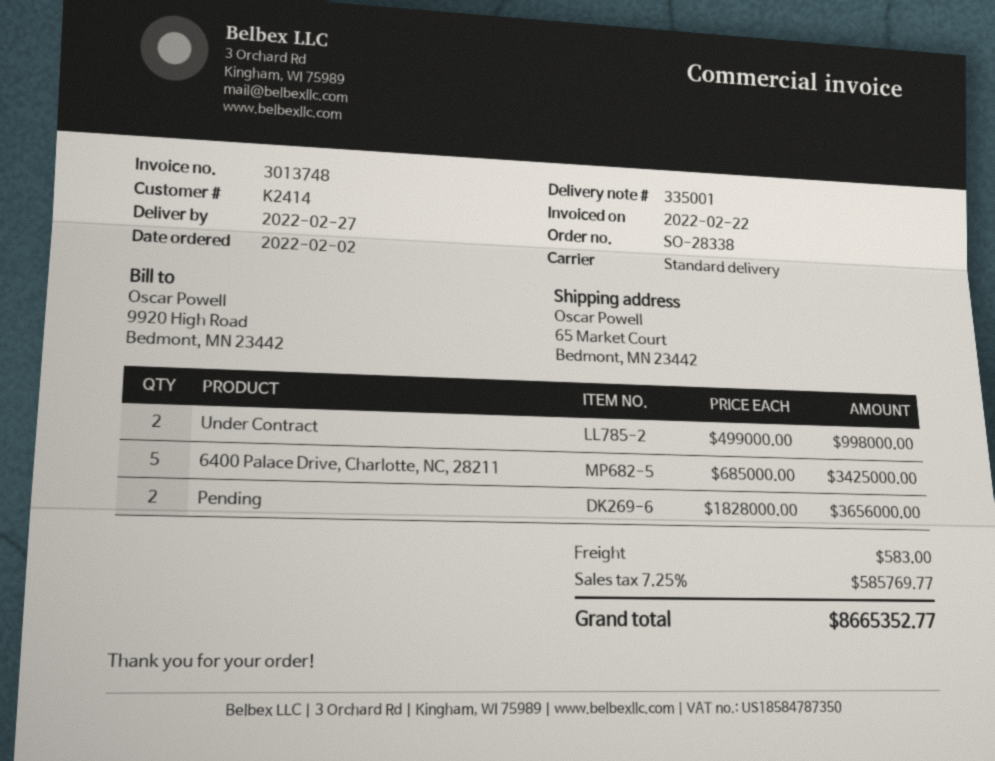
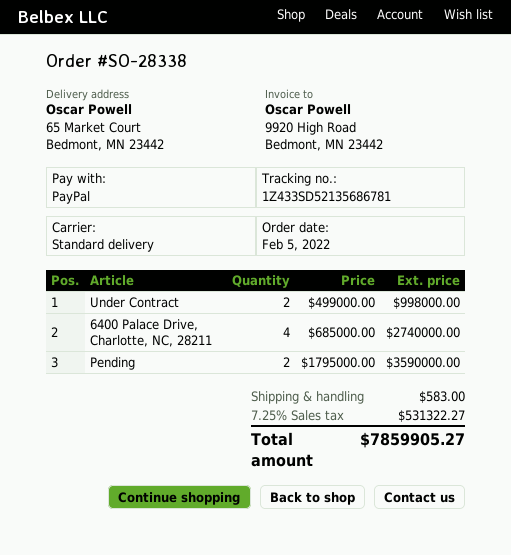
order date: 2022-02-02 -> 2022-02-05
6400 Palace Drive, Charlotte, NC, 28211: 5 x 685000.00 = 3425000.00 -> 4 x 685000.00 = 2740000.00
Pending: 2 x 1828000.00 = 3656000.00 -> 2 x 1795000.00 = 3590000.00
tax: 7.25% = 585769.77 -> 7.25% = 531322.27
total: 8665352.77 -> 7859905.27

